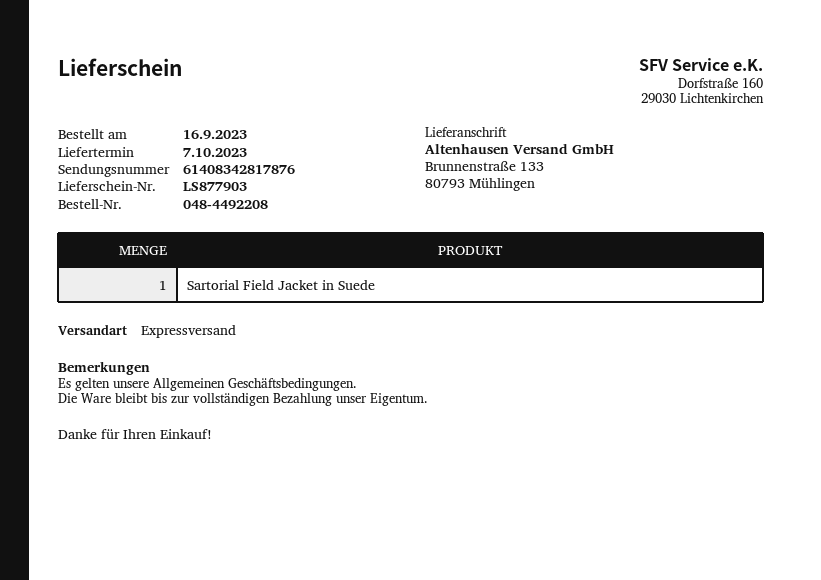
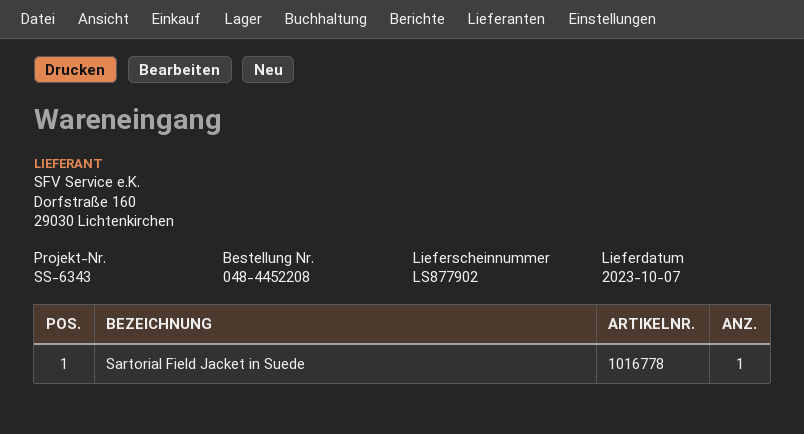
order number: 048-4492208 -> 048-4452208
delivery note number: LS877903 -> LS877902

